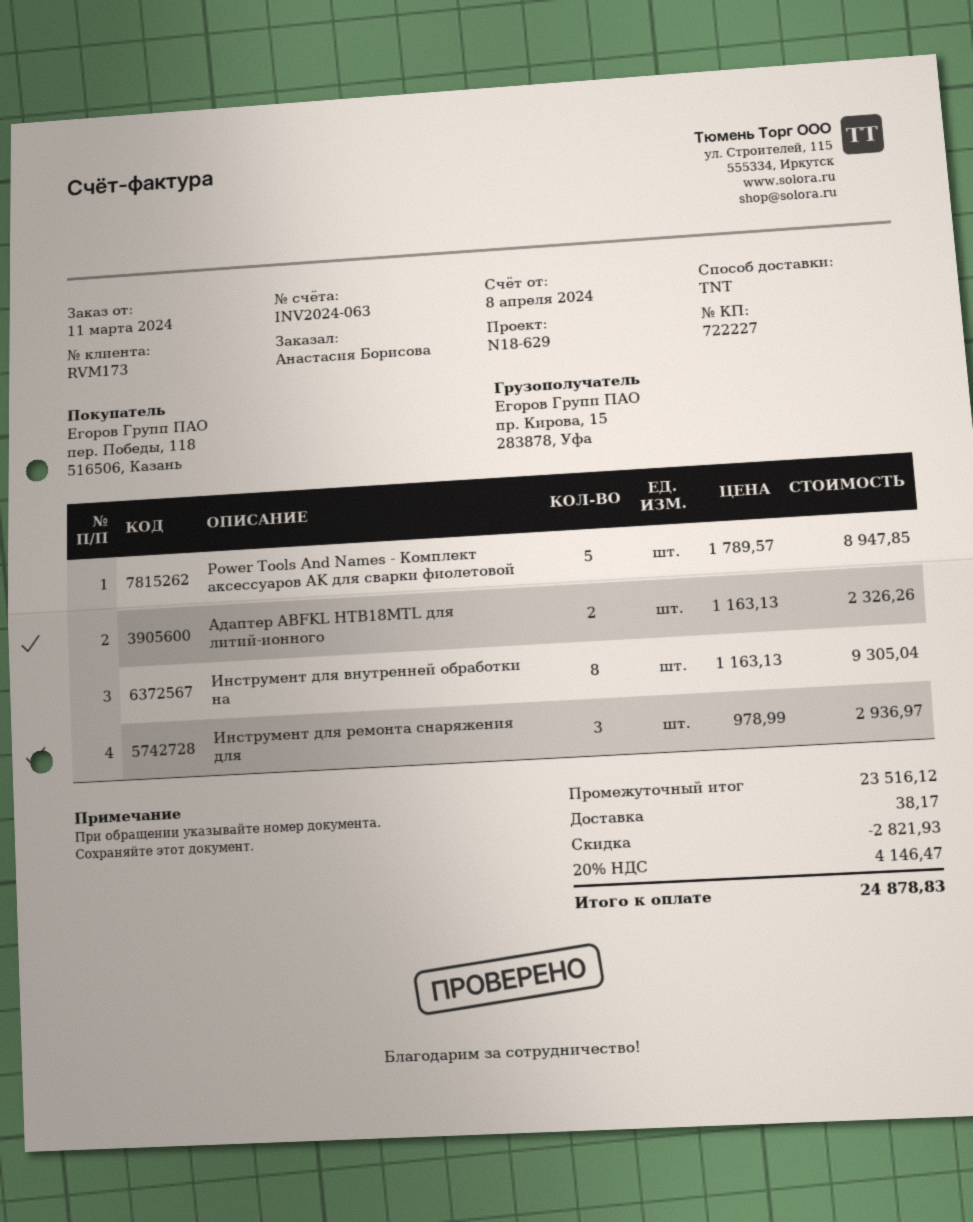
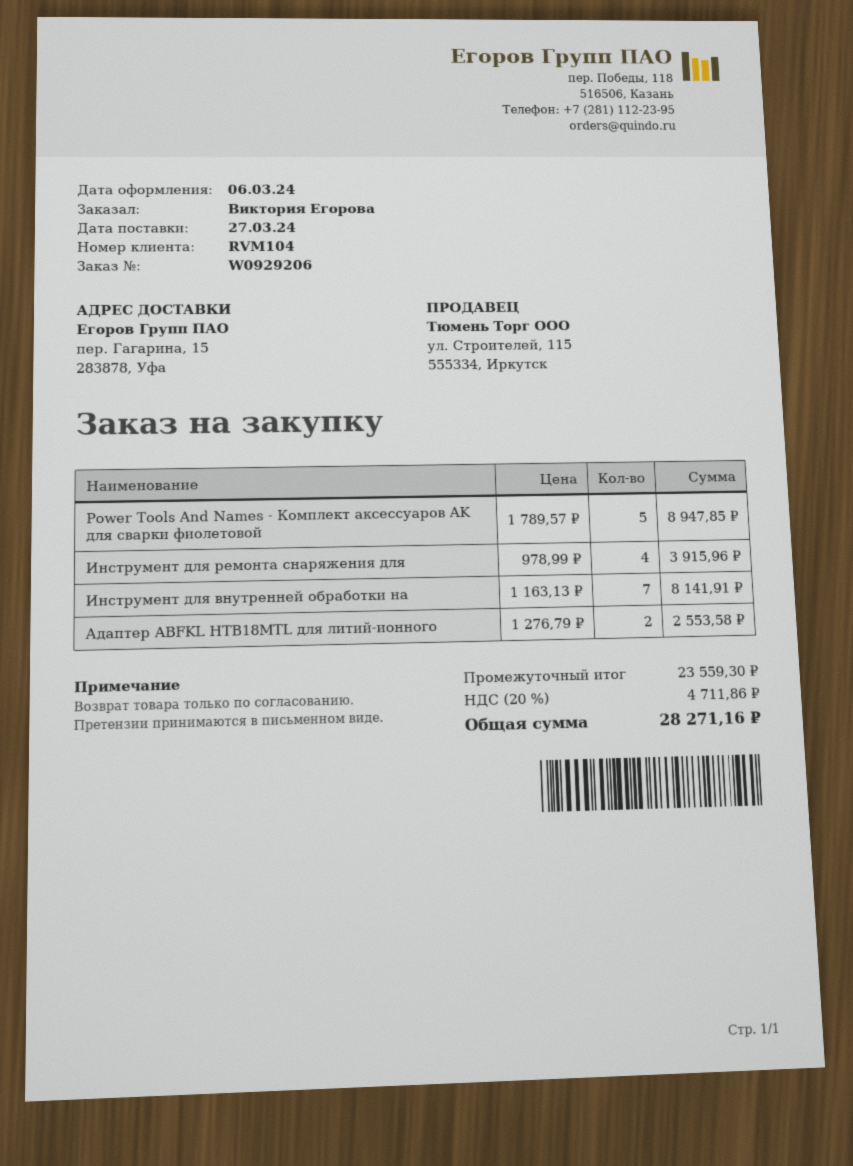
order date: 2024-03-11 -> 2024-03-06
customer number: RVM173 -> RVM104
ordered by: Анастасия Борисова -> Виктория Егорова
ship to: пр. Кирова, 15, 283878, Уфа -> пер. Гагарина, 15, 283878, Уфа
Адаптер ABFKL HTB18MTL для литий-ионного: 2 x 1163.13 = 2326.26 -> 2 x 1276.79 = 2553.58
Инструмент для внутренней обработки на: 8 x 1163.13 = 9305.04 -> 7 x 1163.13 = 8141.91
Инструмент для ремонта снаряжения для: 3 x 978.99 = 2936.97 -> 4 x 978.99 = 3915.96
subtotal: 23516.12 -> 23559.30
discount: 2821.93 -> none
shipping: 38.17 -> none
tax: 20% = 4146.47 -> 20% = 4711.86
total: 24878.83 -> 28271.16

